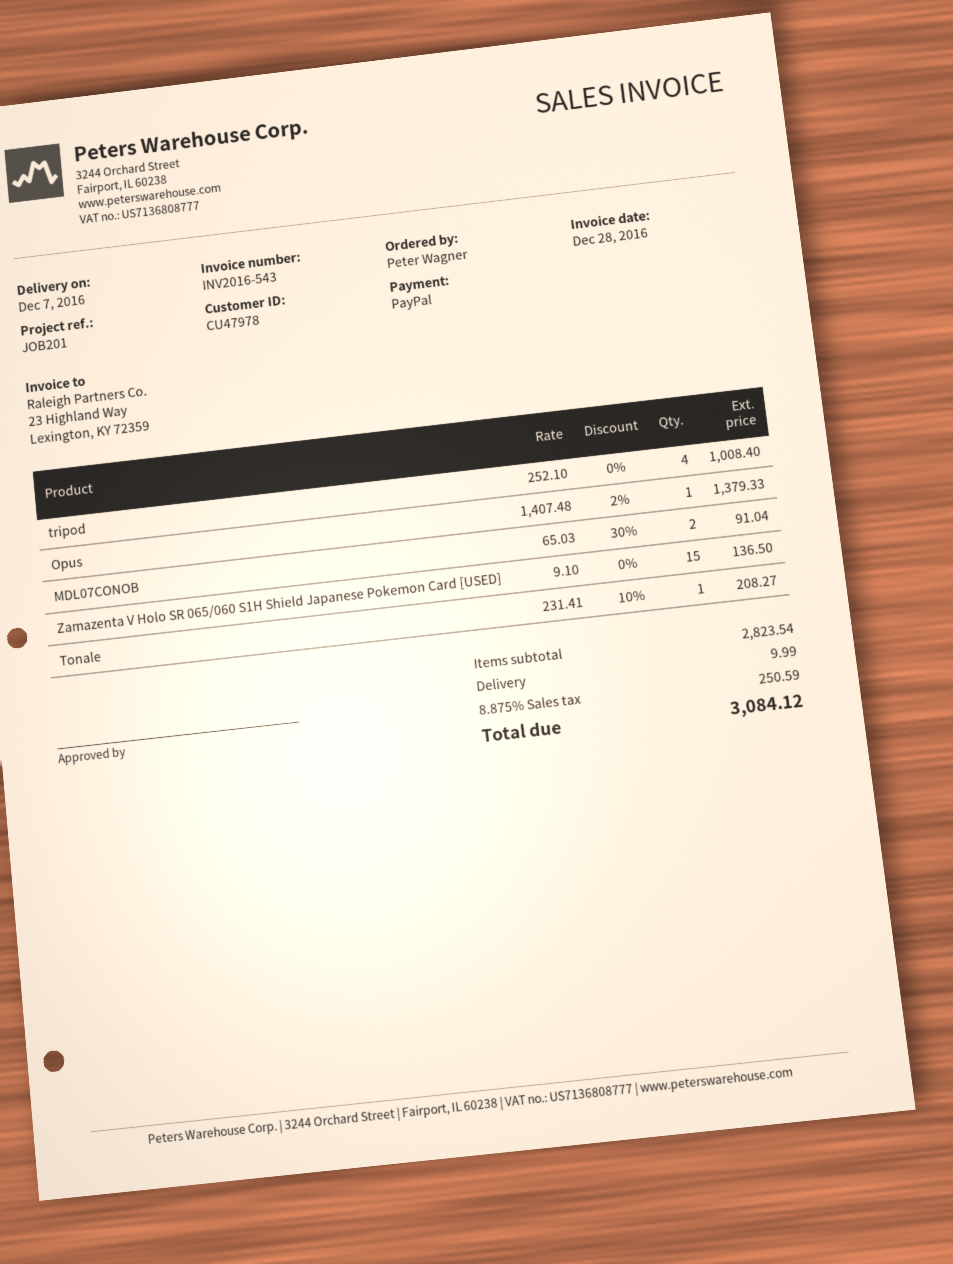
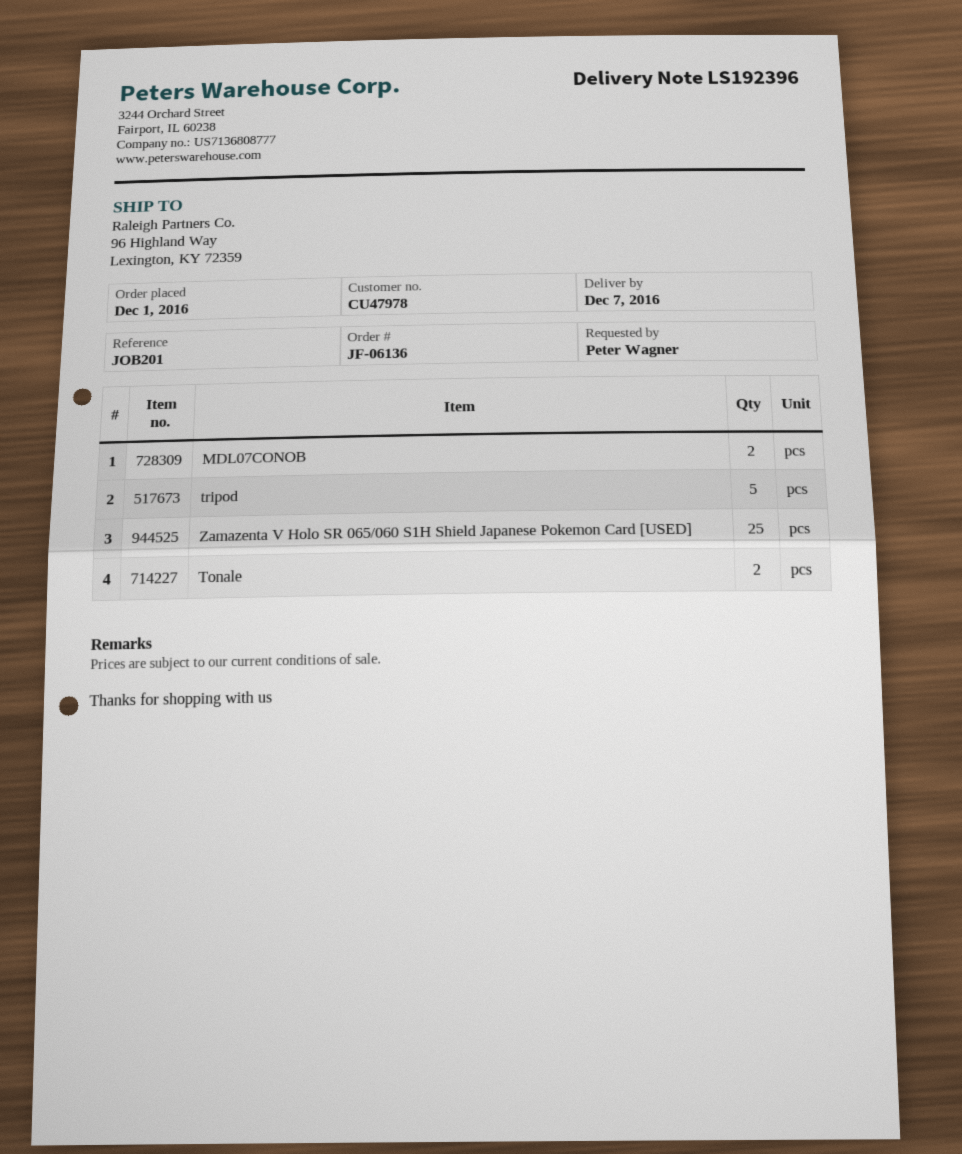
tripod: 4 -> 5
Opus: 1 -> none
Zamazenta V Holo SR 065/060 S1H Shield Japanese Pokemon Card [USED]: 15 -> 25
Tonale: 1 -> 2

